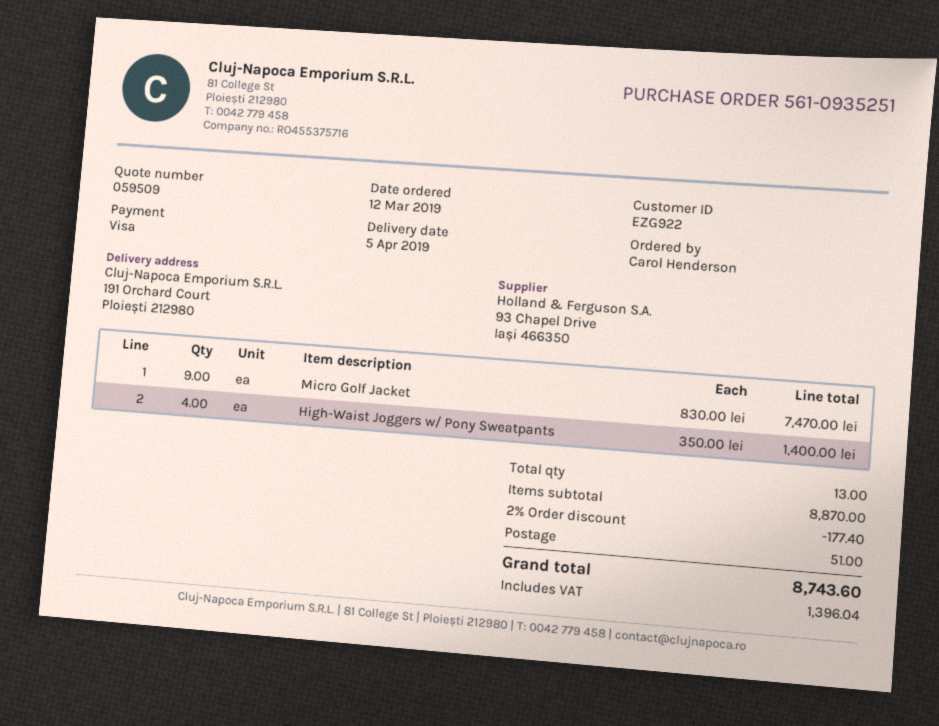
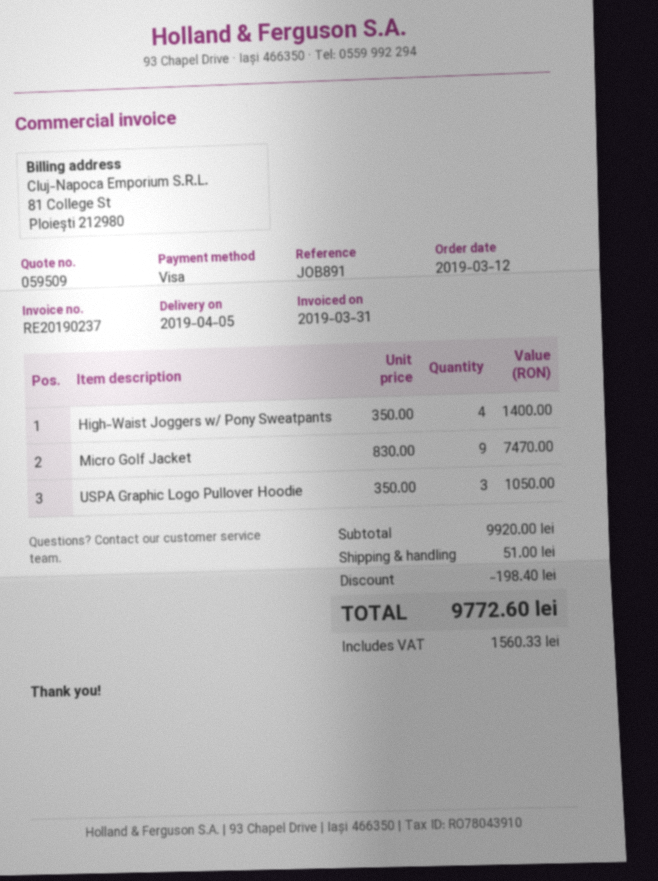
USPA Graphic Logo Pullover Hoodie: none -> 3 x 350.00 = 1050.00
subtotal: 8870.00 -> 9920.00
discount: 177.40 -> 198.40
tax: 1396.04 -> 1560.33
total: 8743.60 -> 9772.60

